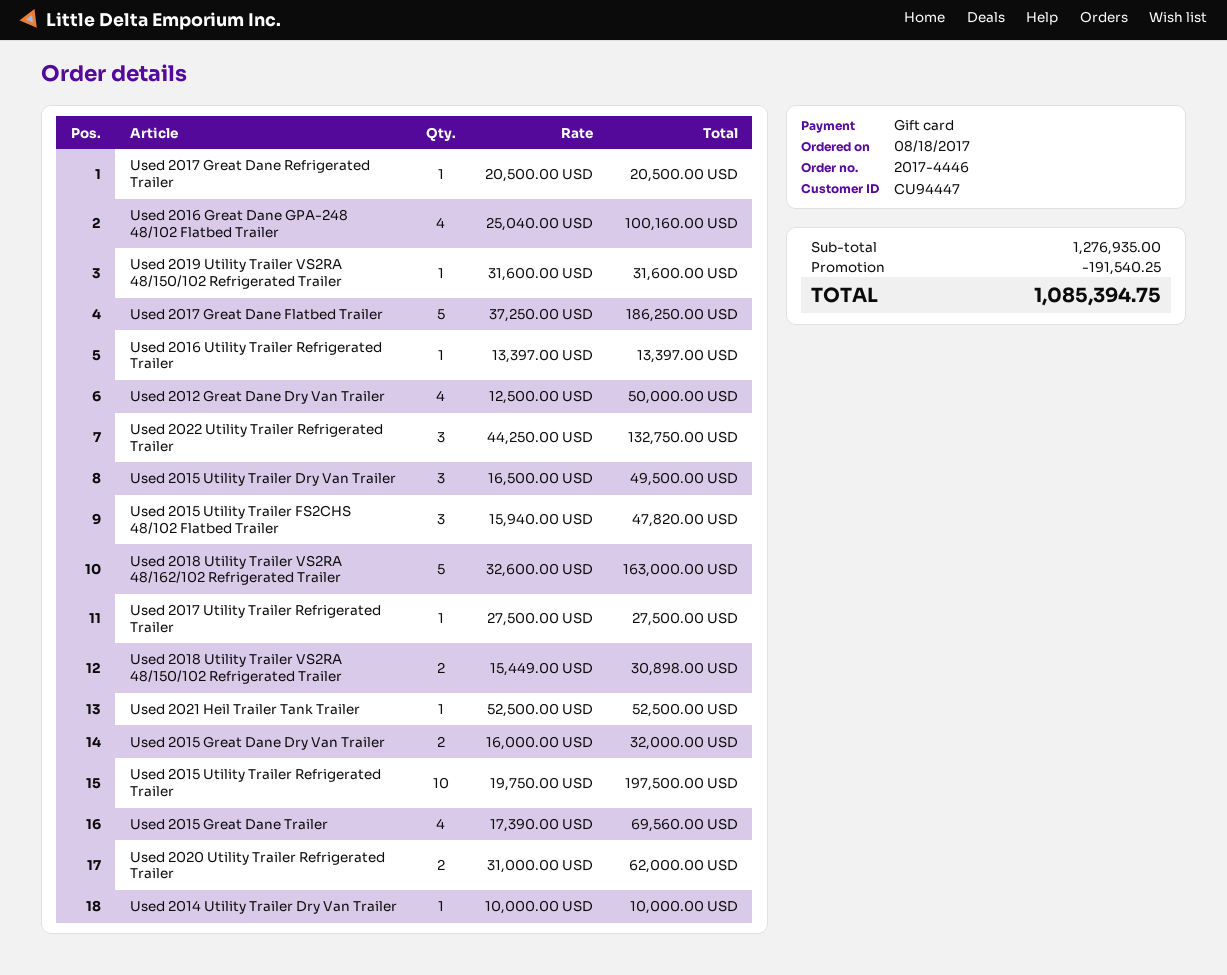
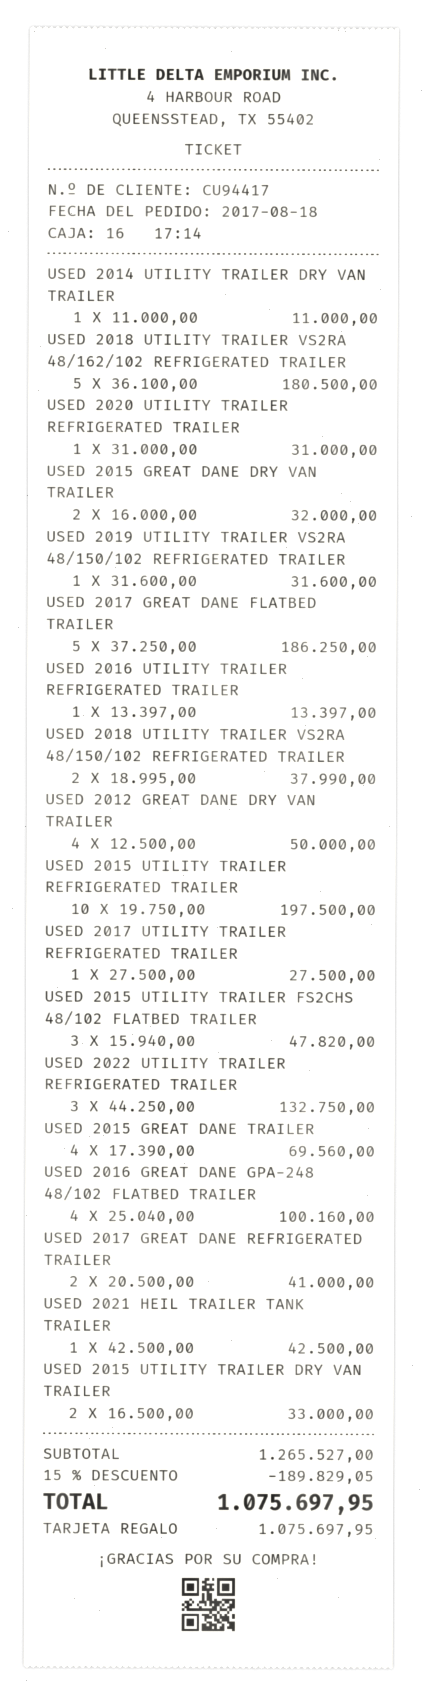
customer number: CU94447 -> CU94417
Used 2017 Great Dane Refrigerated Trailer: 1 x 20500.00 = 20500.00 -> 2 x 20500.00 = 41000.00
Used 2015 Utility Trailer Dry Van Trailer: 3 x 16500.00 = 49500.00 -> 2 x 16500.00 = 33000.00
Used 2018 Utility Trailer VS2RA 48/162/102 Refrigerated Trailer: 5 x 32600.00 = 163000.00 -> 5 x 36100.00 = 180500.00
Used 2018 Utility Trailer VS2RA 48/150/102 Refrigerated Trailer: 2 x 15449.00 = 30898.00 -> 2 x 18995.00 = 37990.00
Used 2021 Heil Trailer Tank Trailer: 1 x 52500.00 = 52500.00 -> 1 x 42500.00 = 42500.00
Used 2020 Utility Trailer Refrigerated Trailer: 2 x 31000.00 = 62000.00 -> 1 x 31000.00 = 31000.00
Used 2014 Utility Trailer Dry Van Trailer: 1 x 10000.00 = 10000.00 -> 1 x 11000.00 = 11000.00
subtotal: 1276935.00 -> 1265527.00
discount: 191540.25 -> 189829.05
total: 1085394.75 -> 1075697.95

